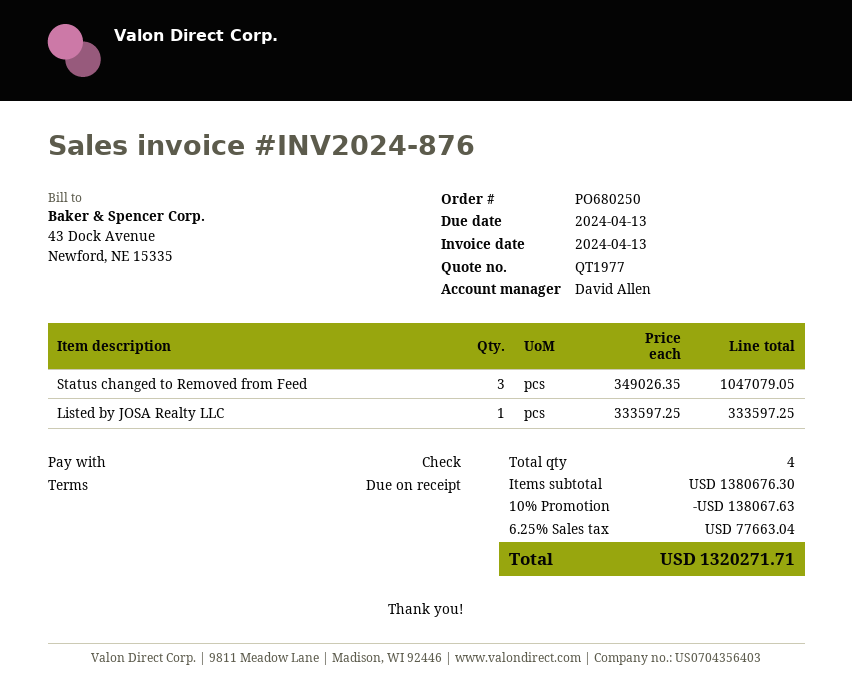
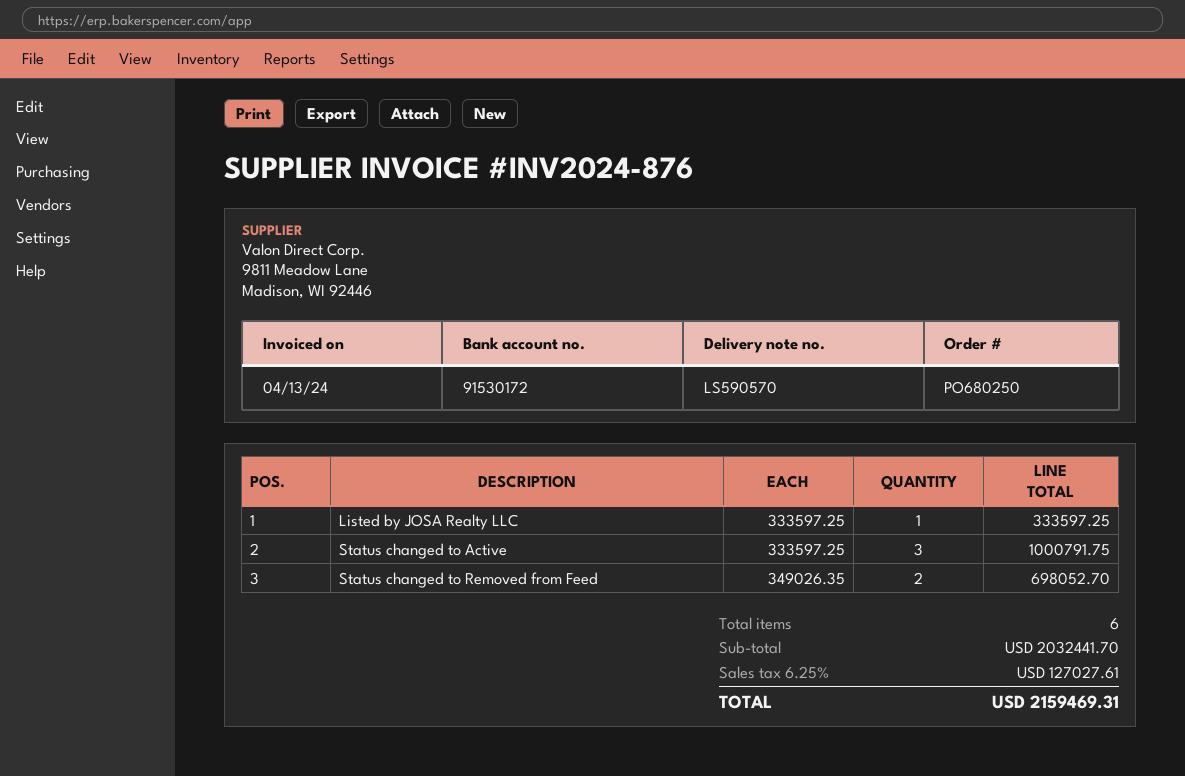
Status changed to Removed from Feed: 3 x 349026.35 = 1047079.05 -> 2 x 349026.35 = 698052.70
Status changed to Active: none -> 3 x 333597.25 = 1000791.75
total quantity: 4 -> 6
subtotal: 1380676.30 -> 2032441.70
discount: 10% = 138067.63 -> none
tax: 6.25% = 77663.04 -> 6.25% = 127027.61
total: 1320271.71 -> 2159469.31

